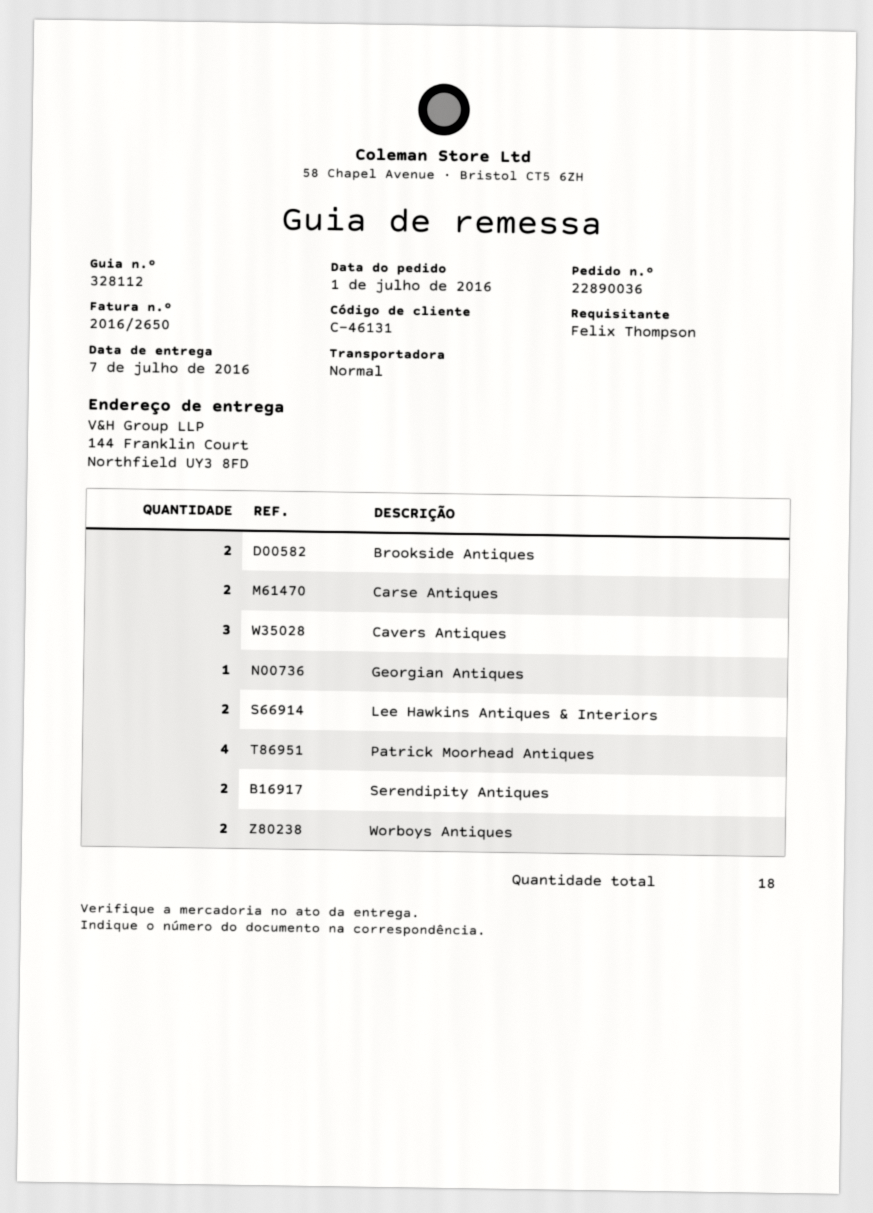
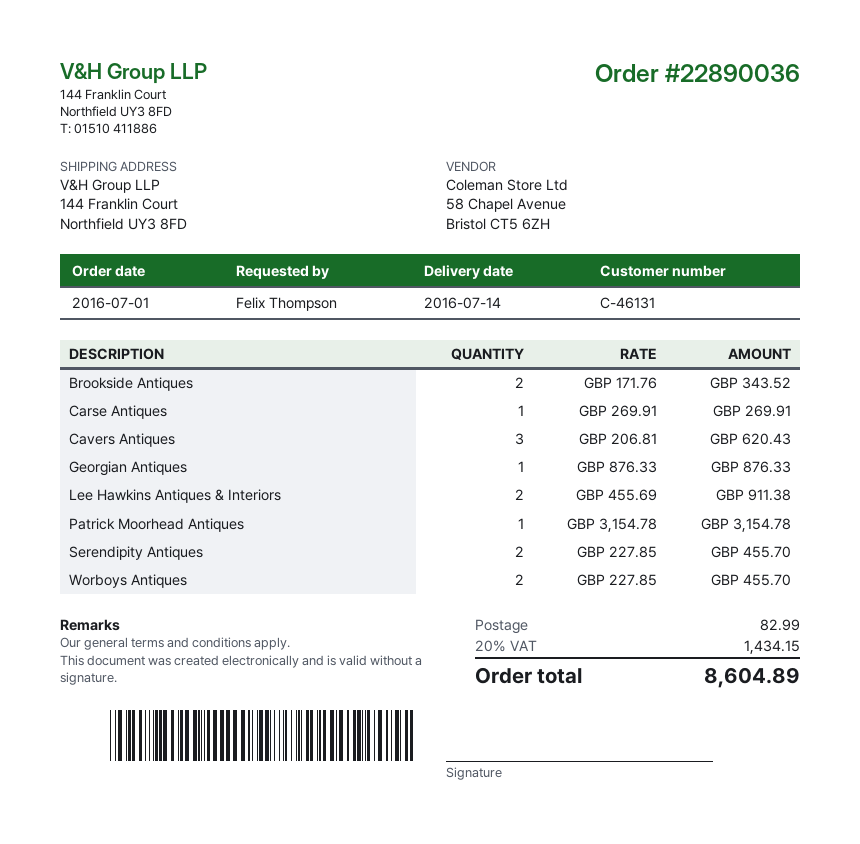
delivery date: 2016-07-07 -> 2016-07-14
Carse Antiques: 2 -> 1
Patrick Moorhead Antiques: 4 -> 1

